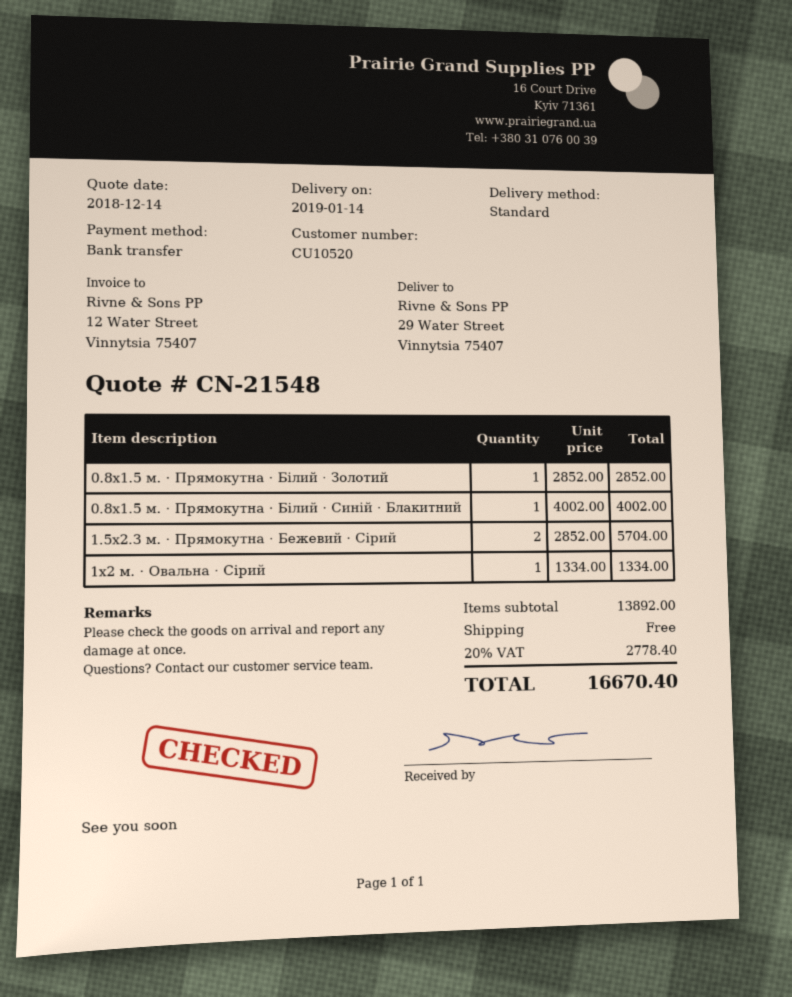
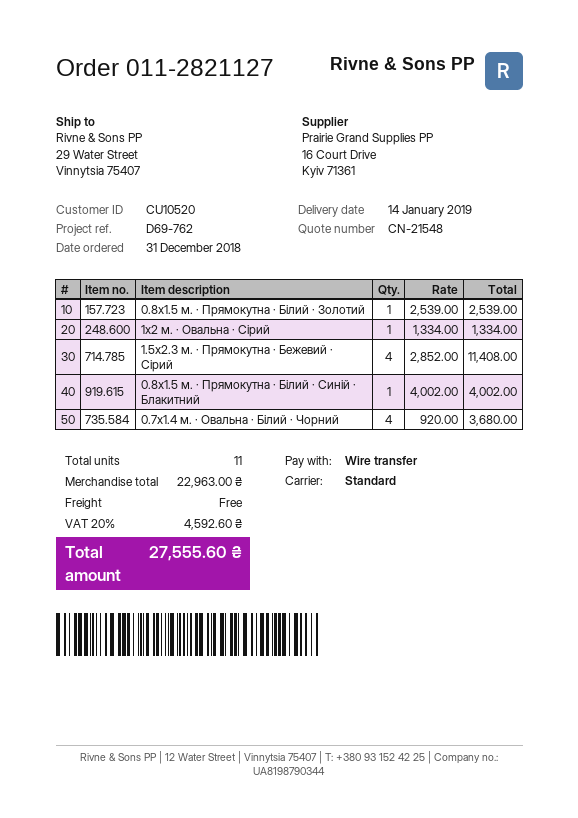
0.8x1.5 м. · Прямокутна · Білий · Золотий: 1 x 2852.00 = 2852.00 -> 1 x 2539.00 = 2539.00
1.5x2.3 м. · Прямокутна · Бежевий · Сірий: 2 x 2852.00 = 5704.00 -> 4 x 2852.00 = 11408.00
0.7x1.4 м. · Овальна · Білий · Чорний: none -> 4 x 920.00 = 3680.00
subtotal: 13892.00 -> 22963.00
tax: 20% = 2778.40 -> 20% = 4592.60
total: 16670.40 -> 27555.60

